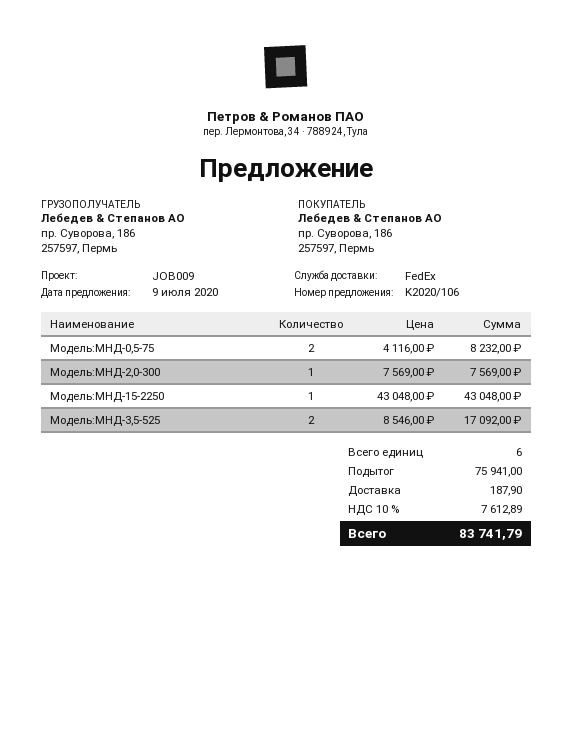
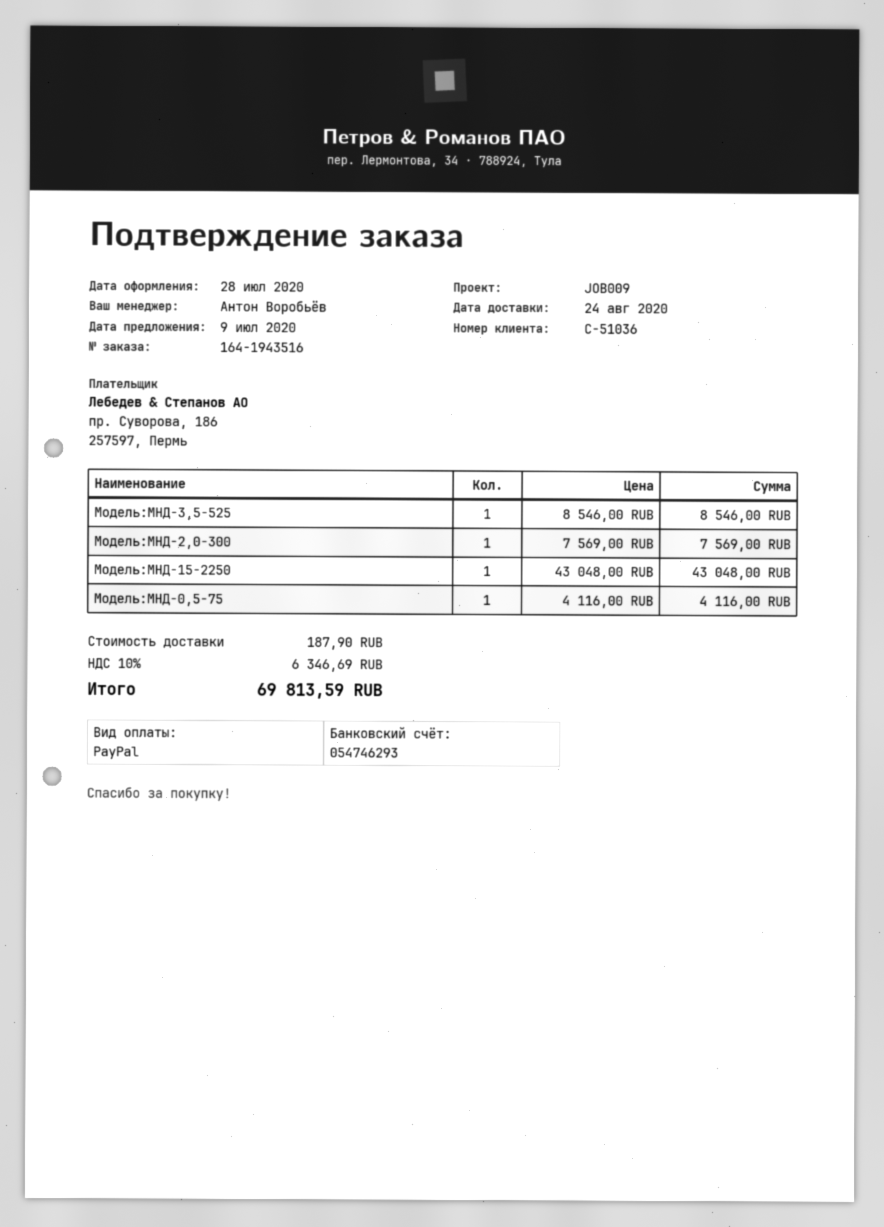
Модель:МНД-0,5-75: 2 x 4116.00 = 8232.00 -> 1 x 4116.00 = 4116.00
Модель:МНД-3,5-525: 2 x 8546.00 = 17092.00 -> 1 x 8546.00 = 8546.00
tax: 10% = 7612.89 -> 10% = 6346.69
total: 83741.79 -> 69813.59

